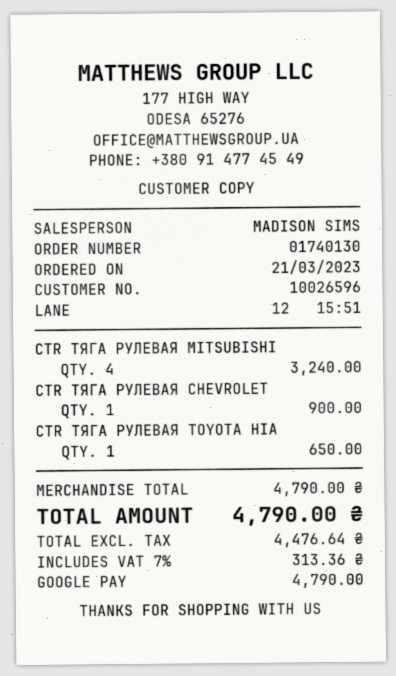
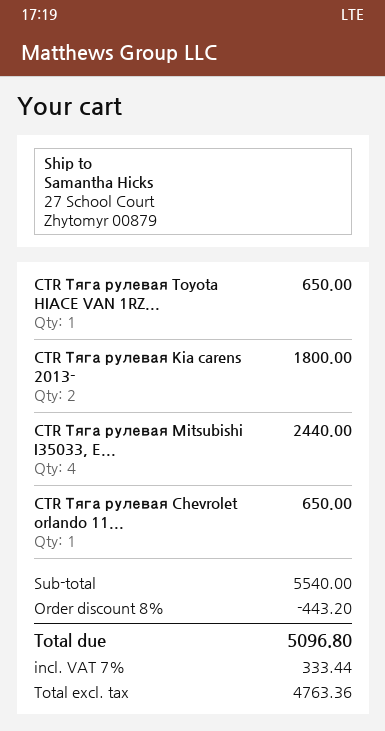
CTR ТЯГА РУЛЕВАЯ MITSUBISHI: 4 for 3240.00 -> 4 for 2440.00
CTR ТЯГА РУЛЕВАЯ CHEVROLET: 1 for 900.00 -> 1 for 650.00
CTR Тяга рулевая Kia carens 2013-: none -> 2 for 1800.00
subtotal: 4790.00 -> 5540.00
discount: none -> 8% = 443.20
net: 4476.64 -> 4763.36
tax: 7% = 313.36 -> 7% = 333.44
total: 4790.00 -> 5096.80

